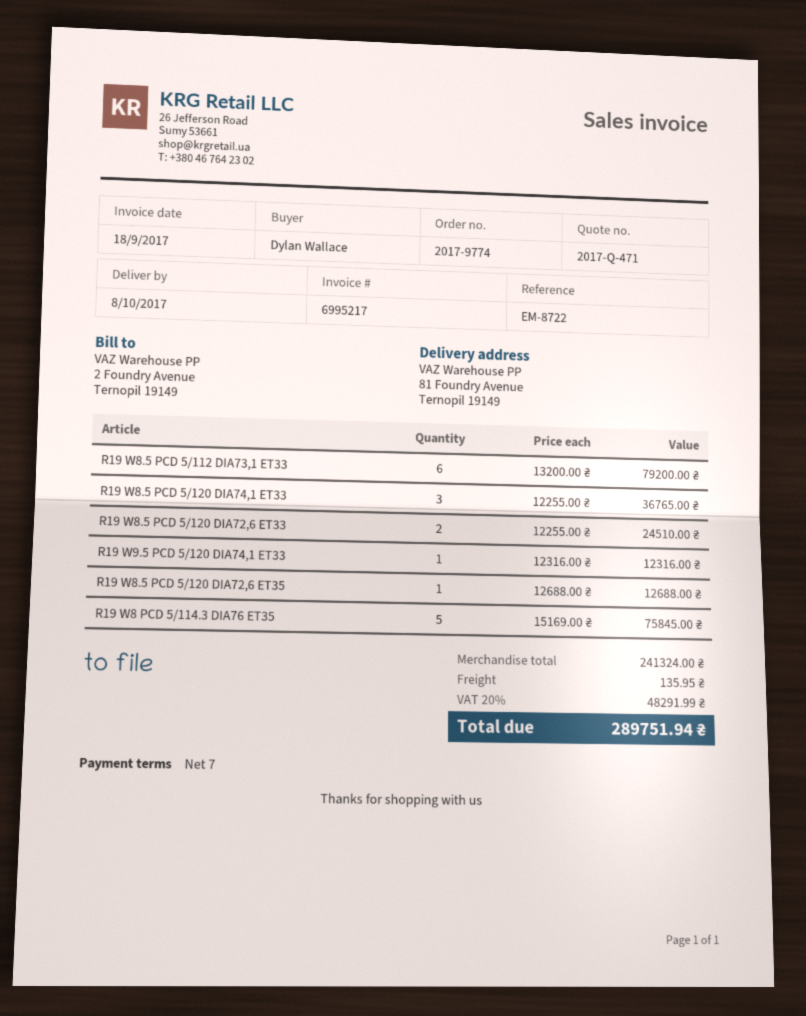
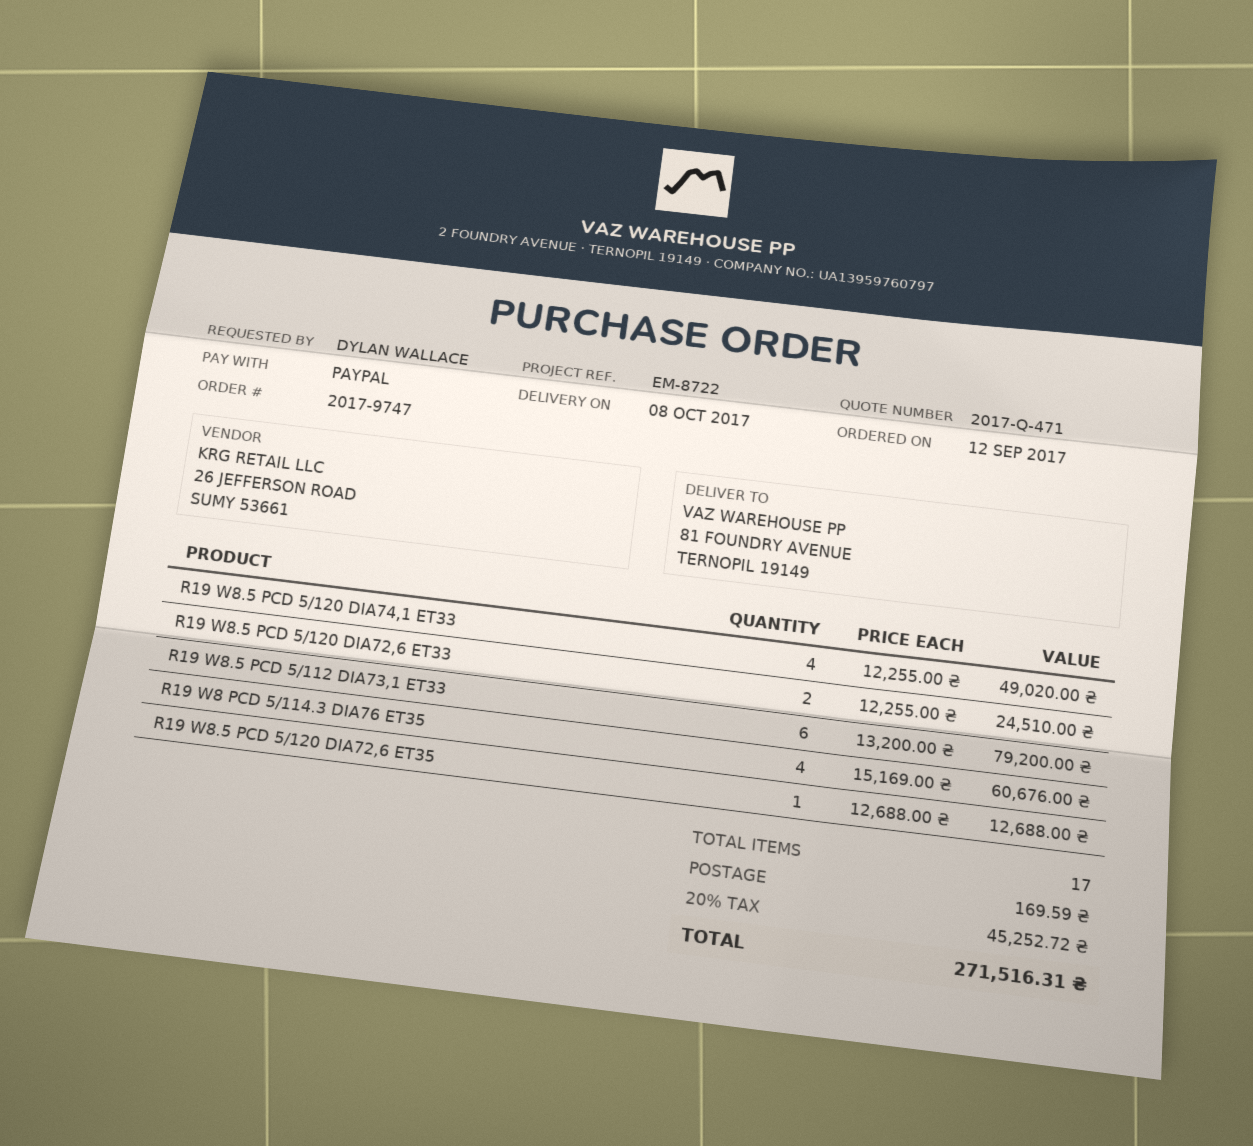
order number: 2017-9774 -> 2017-9747
R19 W8.5 PCD 5/120 DIA74,1 ET33: 3 x 12255.00 = 36765.00 -> 4 x 12255.00 = 49020.00
R19 W9.5 PCD 5/120 DIA74,1 ET33: 1 x 12316.00 = 12316.00 -> none
R19 W8 PCD 5/114.3 DIA76 ET35: 5 x 15169.00 = 75845.00 -> 4 x 15169.00 = 60676.00
shipping: 135.95 -> 169.59
tax: 20% = 48291.99 -> 20% = 45252.72
total: 289751.94 -> 271516.31

